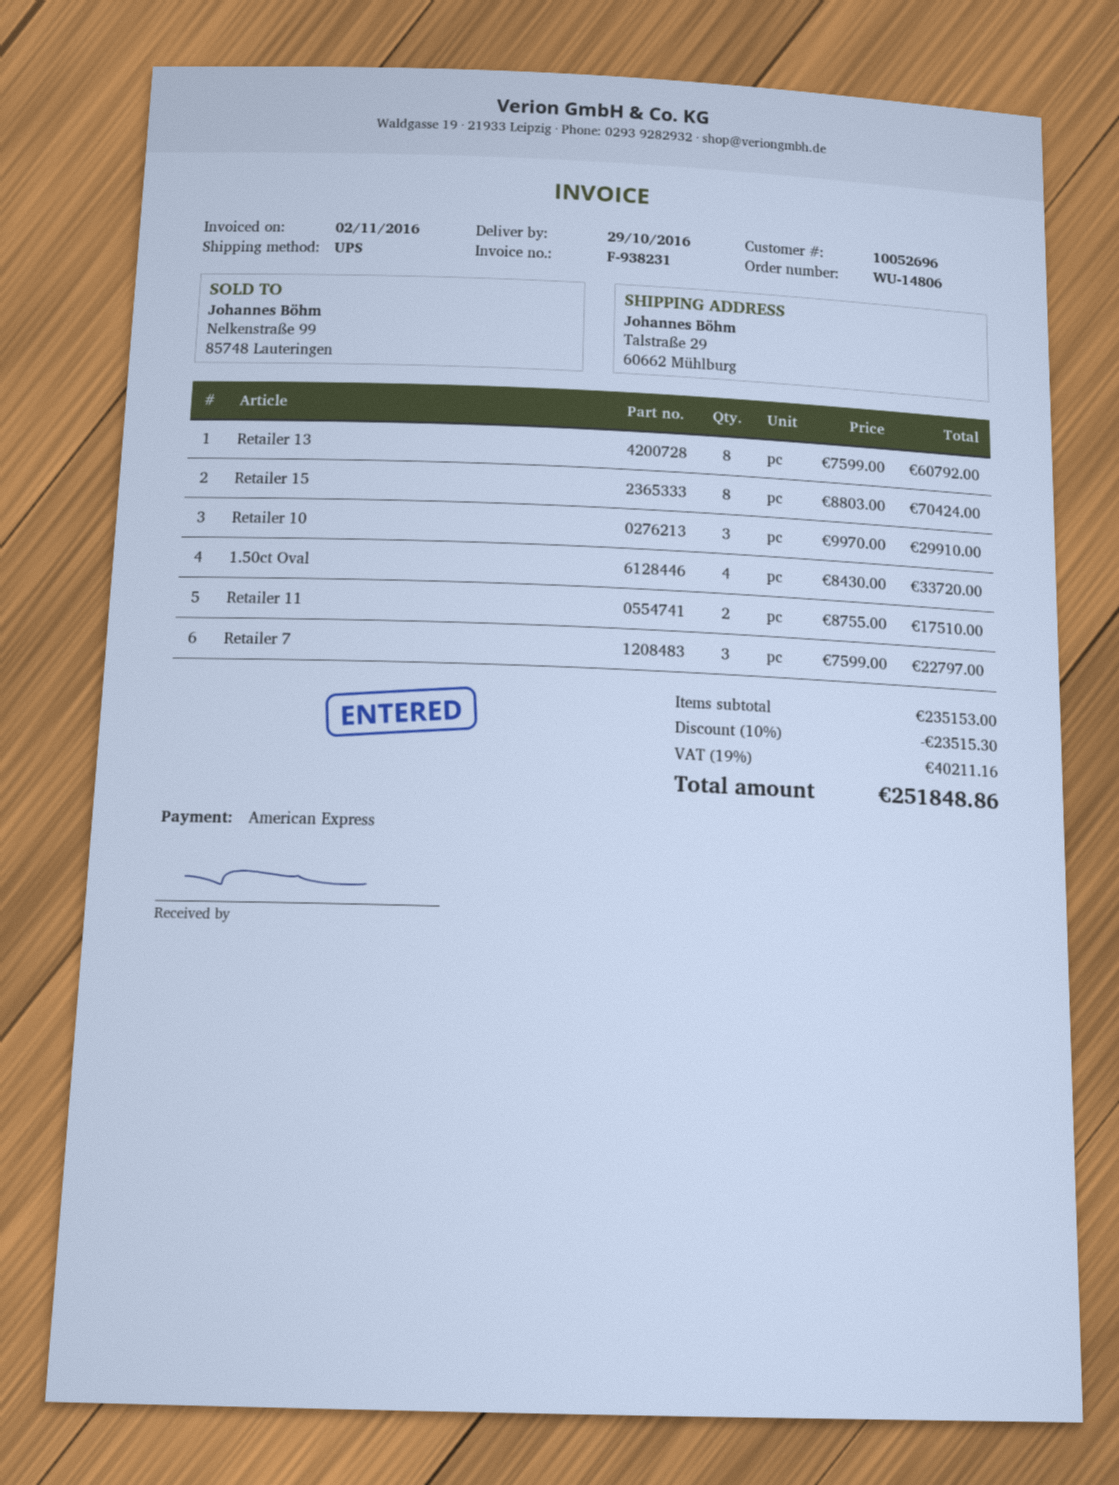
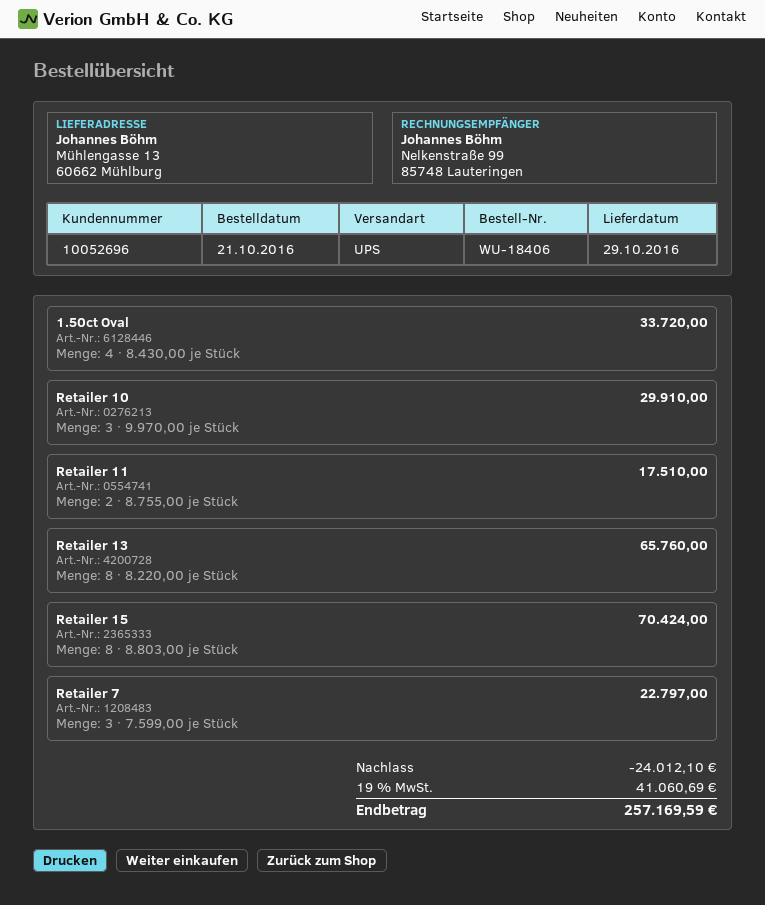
order number: WU-14806 -> WU-18406
ship to: Talstraße 29, 60662 Mühlburg -> Mühlengasse 13, 60662 Mühlburg
Retailer 13: 8 x 7599.00 = 60792.00 -> 8 x 8220.00 = 65760.00
discount: 23515.30 -> 24012.10
tax: 19% = 40211.16 -> 19% = 41060.69
total: 251848.86 -> 257169.59

